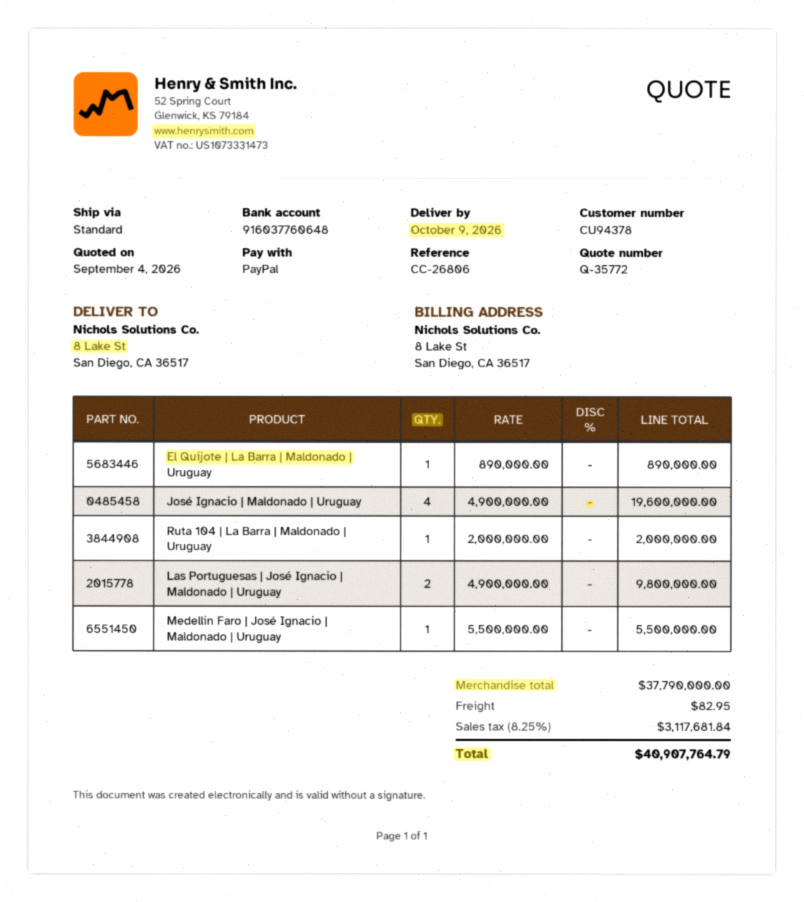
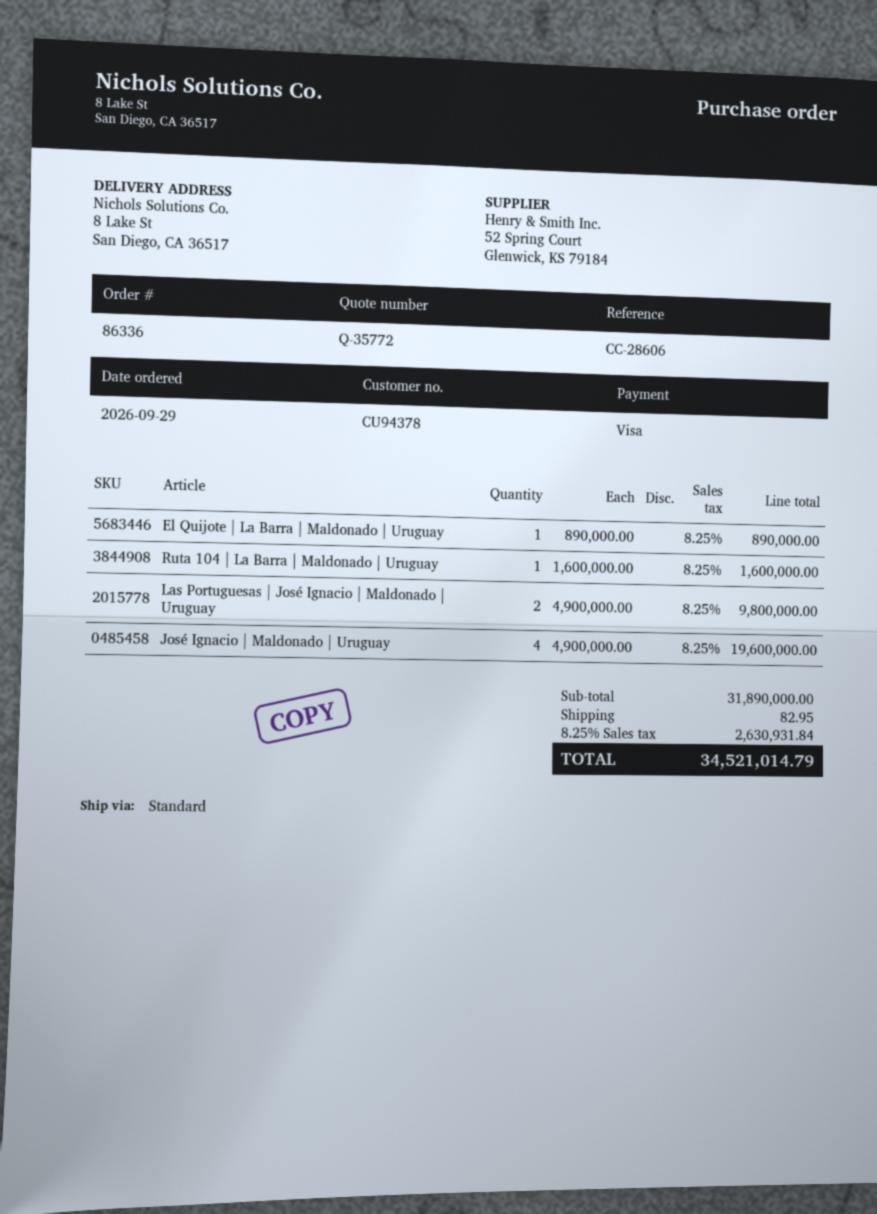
reference: CC-26806 -> CC-28606
payment method: PayPal -> Visa
Ruta 104 | La Barra | Maldonado | Uruguay: 1 x 2000000.00 = 2000000.00 -> 1 x 1600000.00 = 1600000.00
Medellin Faro | José Ignacio | Maldonado | Uruguay: 1 x 5500000.00 = 5500000.00 -> none
subtotal: 37790000.00 -> 31890000.00
tax: 8.25% = 3117681.84 -> 8.25% = 2630931.84
total: 40907764.79 -> 34521014.79

